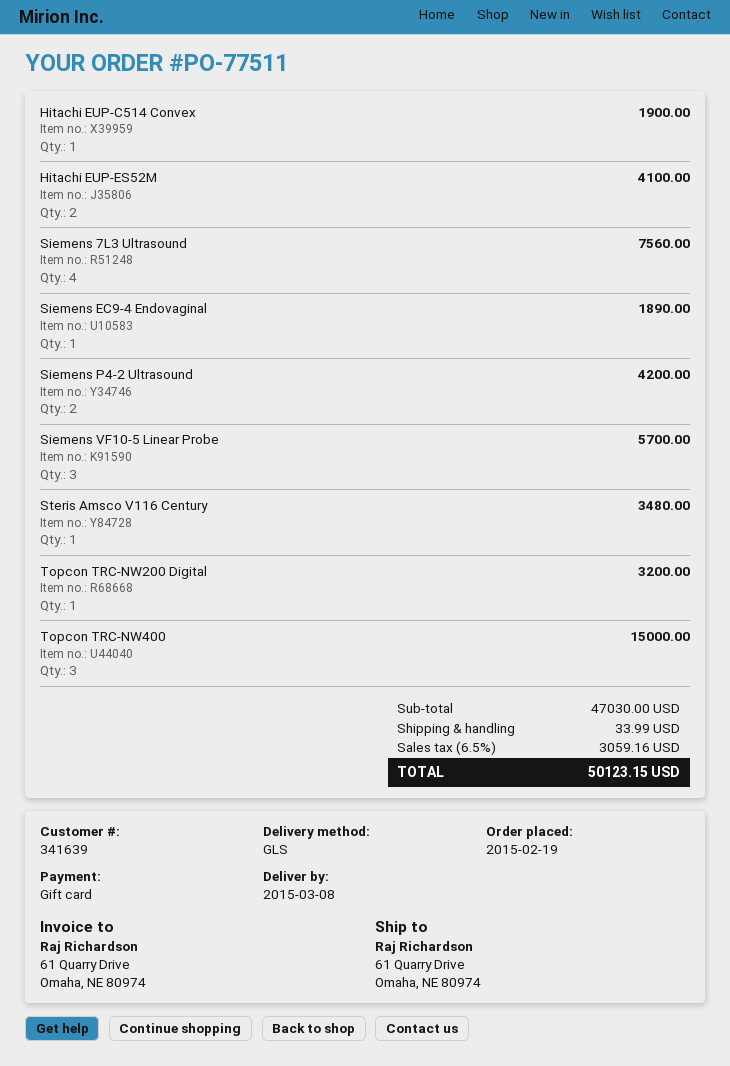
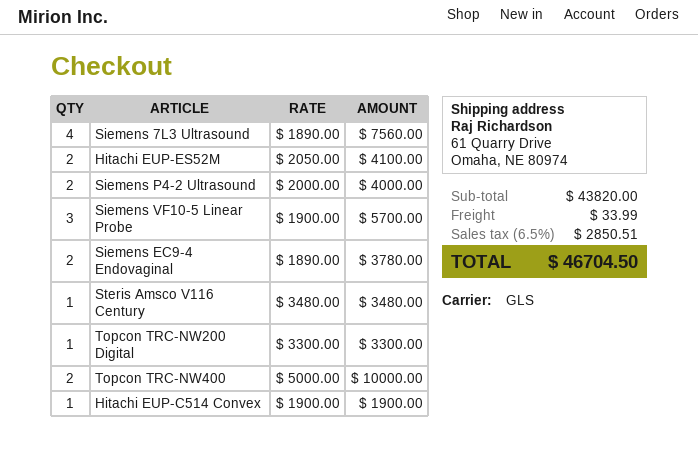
Siemens EC9-4 Endovaginal: 1 for 1890.00 -> 2 for 3780.00
Siemens P4-2 Ultrasound: 2 for 4200.00 -> 2 for 4000.00
Topcon TRC-NW200 Digital: 1 for 3200.00 -> 1 for 3300.00
Topcon TRC-NW400: 3 for 15000.00 -> 2 for 10000.00
subtotal: 47030.00 -> 43820.00
tax: 6.5% = 3059.16 -> 6.5% = 2850.51
total: 50123.15 -> 46704.50

